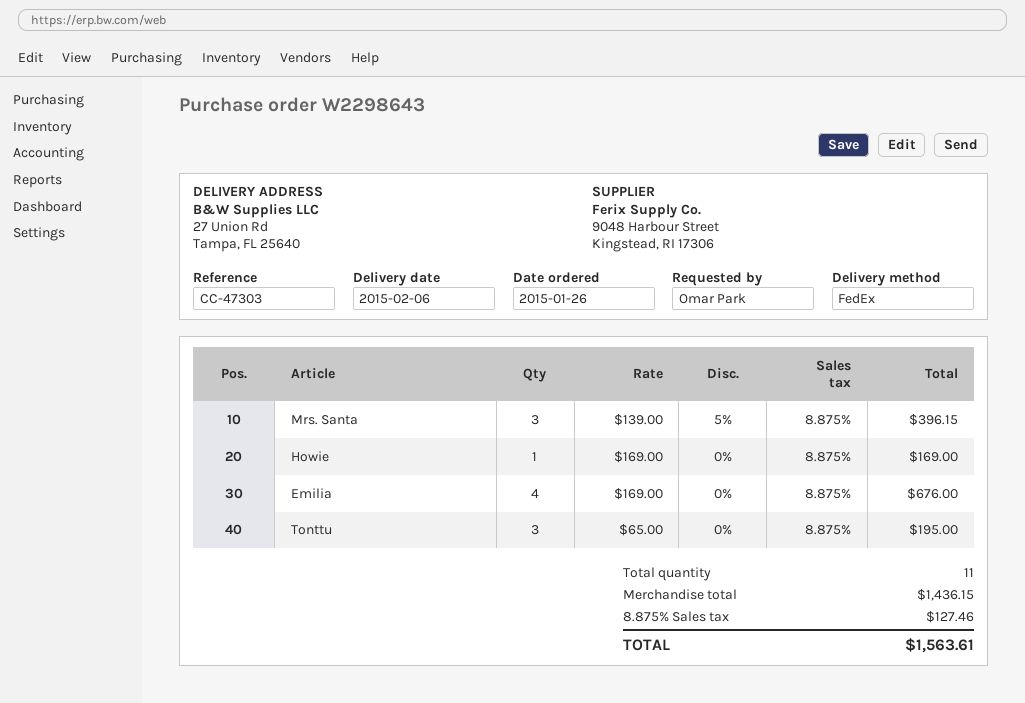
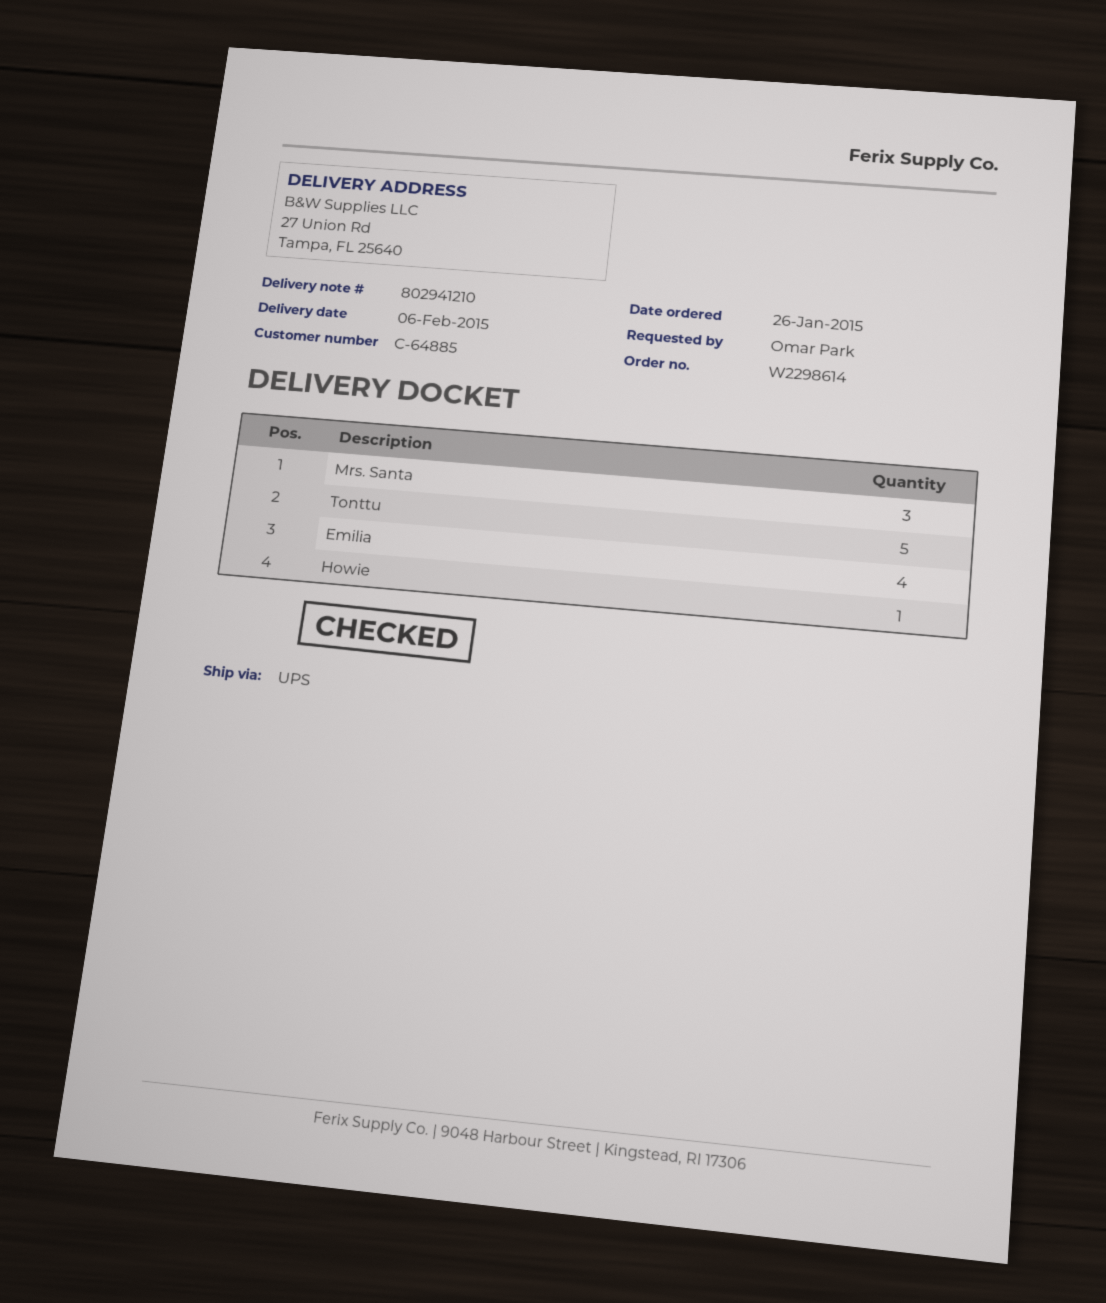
order number: W2298643 -> W2298614
shipping method: FedEx -> UPS
Tonttu: 3 -> 5

